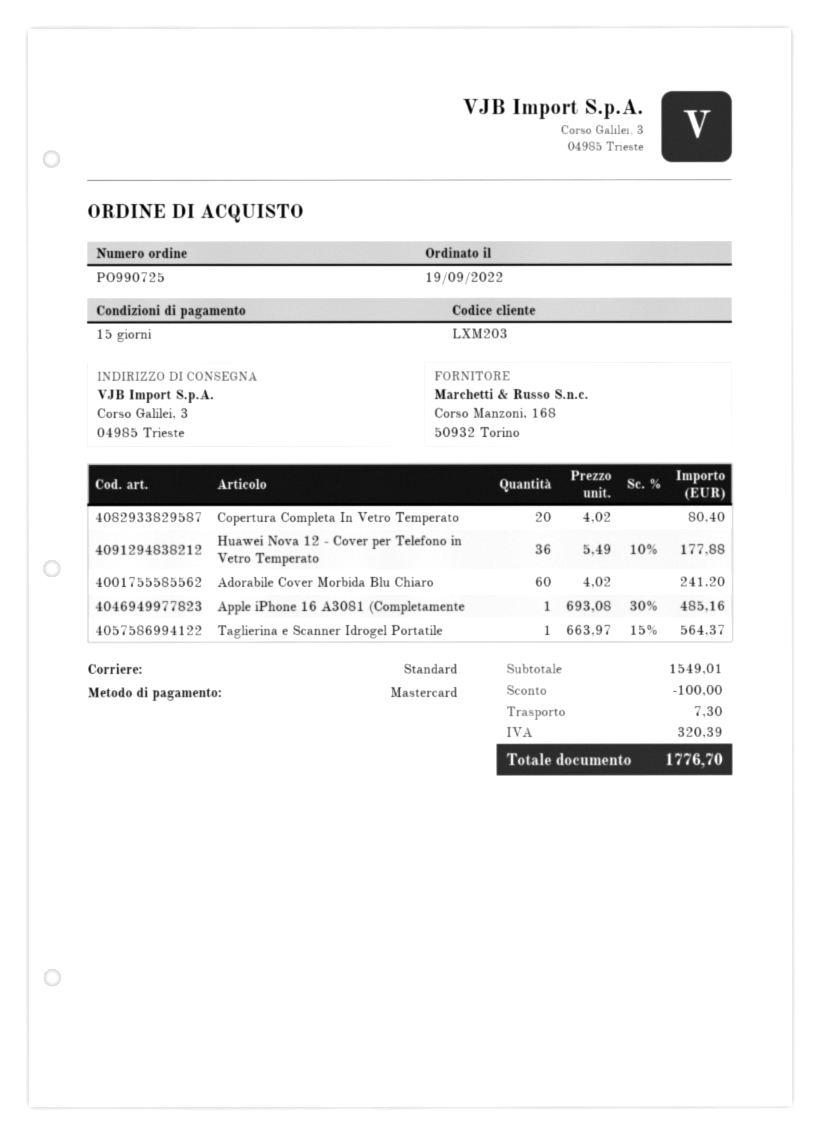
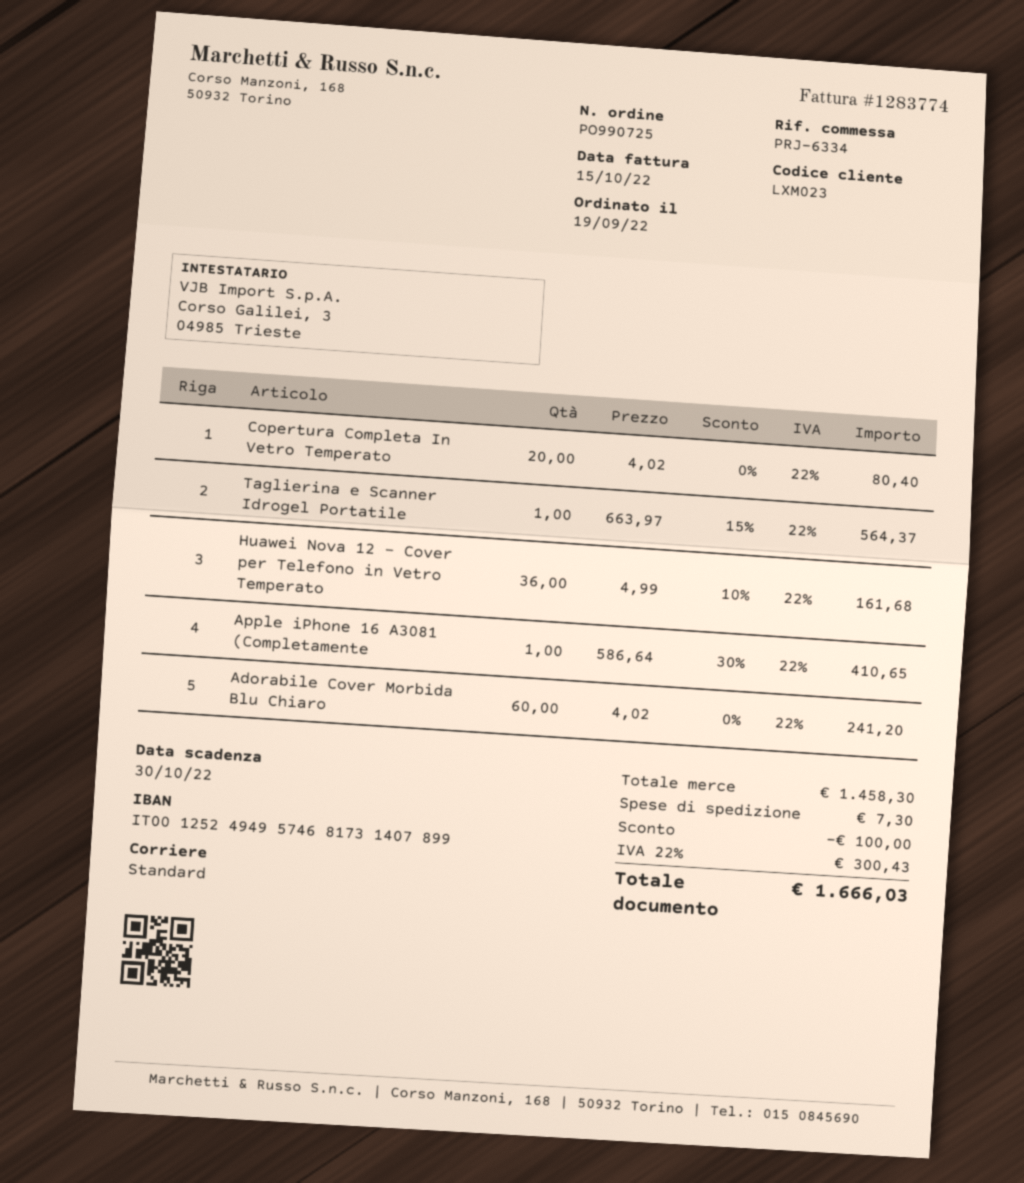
customer number: LXM203 -> LXM023
Huawei Nova 12 - Cover per Telefono in Vetro Temperato: 36 x 5.49 - 10% = 177.88 -> 36 x 4.99 - 10% = 161.68
Apple iPhone 16 A3081 (Completamente: 1 x 693.08 - 30% = 485.16 -> 1 x 586.64 - 30% = 410.65
subtotal: 1549.01 -> 1458.30
tax: 320.39 -> 300.43
total: 1776.70 -> 1666.03

